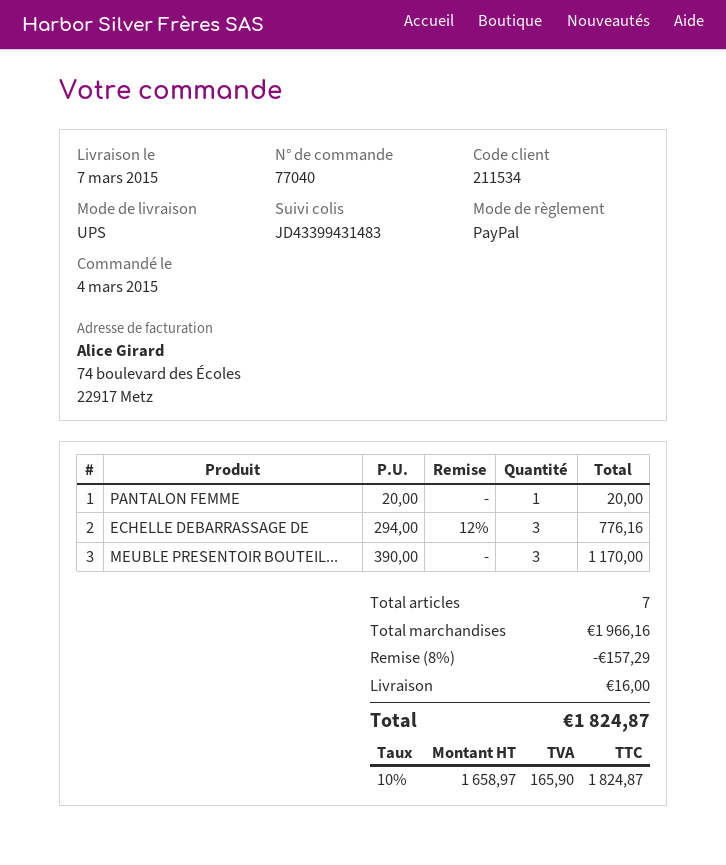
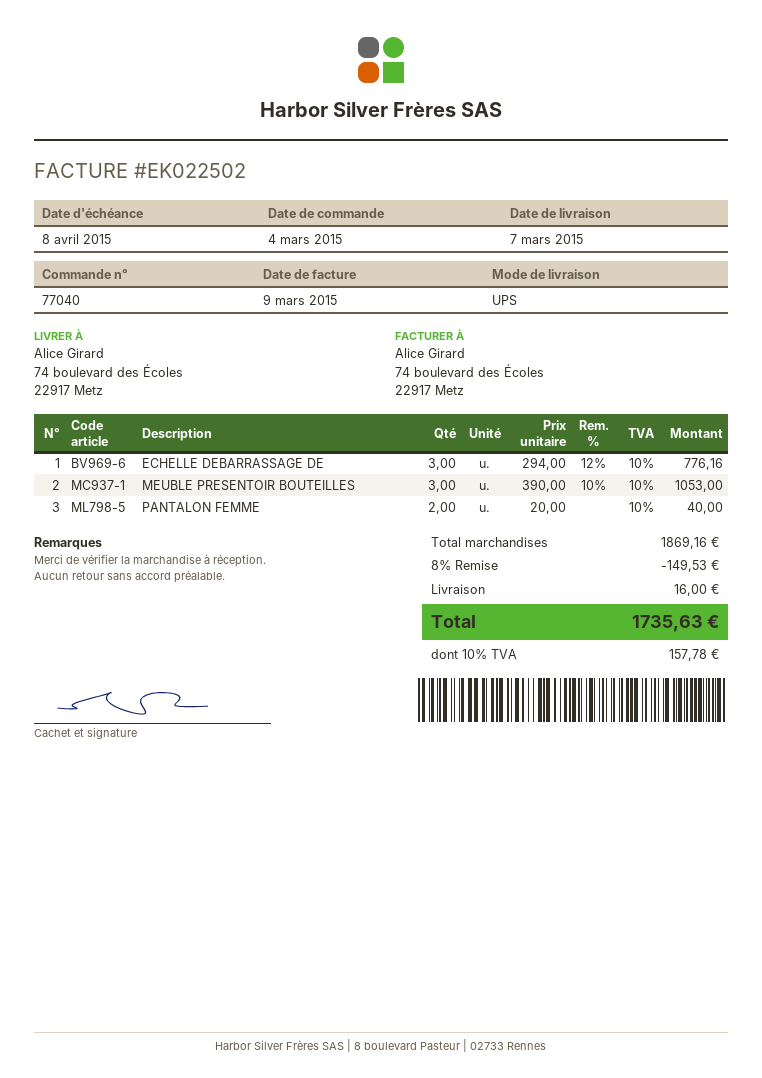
PANTALON FEMME: 1 x 20.00 = 20.00 -> 2 x 20.00 = 40.00
MEUBLE PRESENTOIR BOUTEIL...: 3 x 390.00 = 1170.00 -> 3 x 390.00 - 10% = 1053.00
subtotal: 1966.16 -> 1869.16
discount: 8% = 157.29 -> 8% = 149.53
tax: 10% = 165.90 -> 10% = 157.78
total: 1824.87 -> 1735.63

